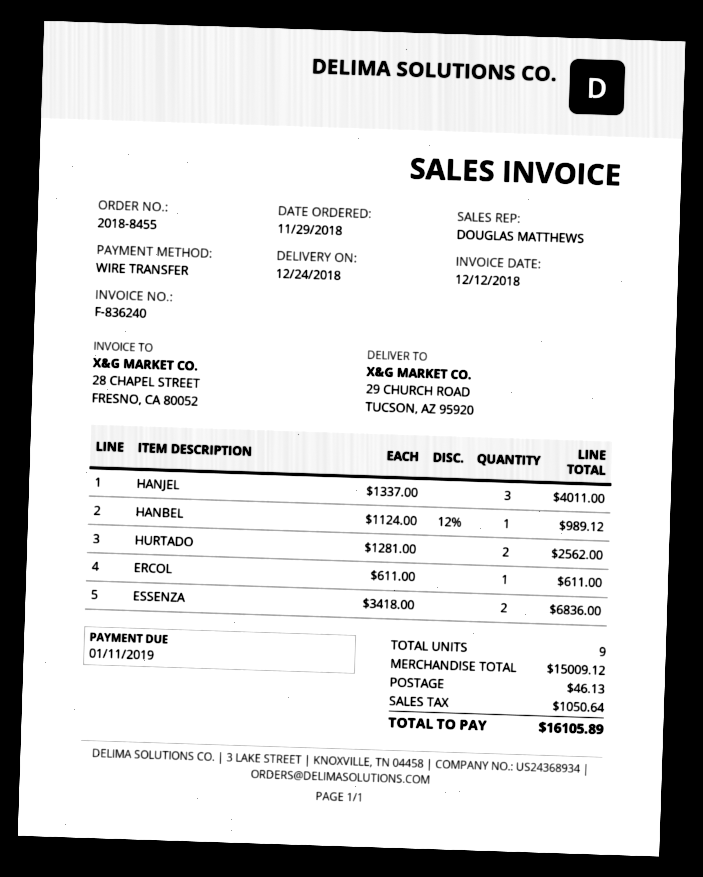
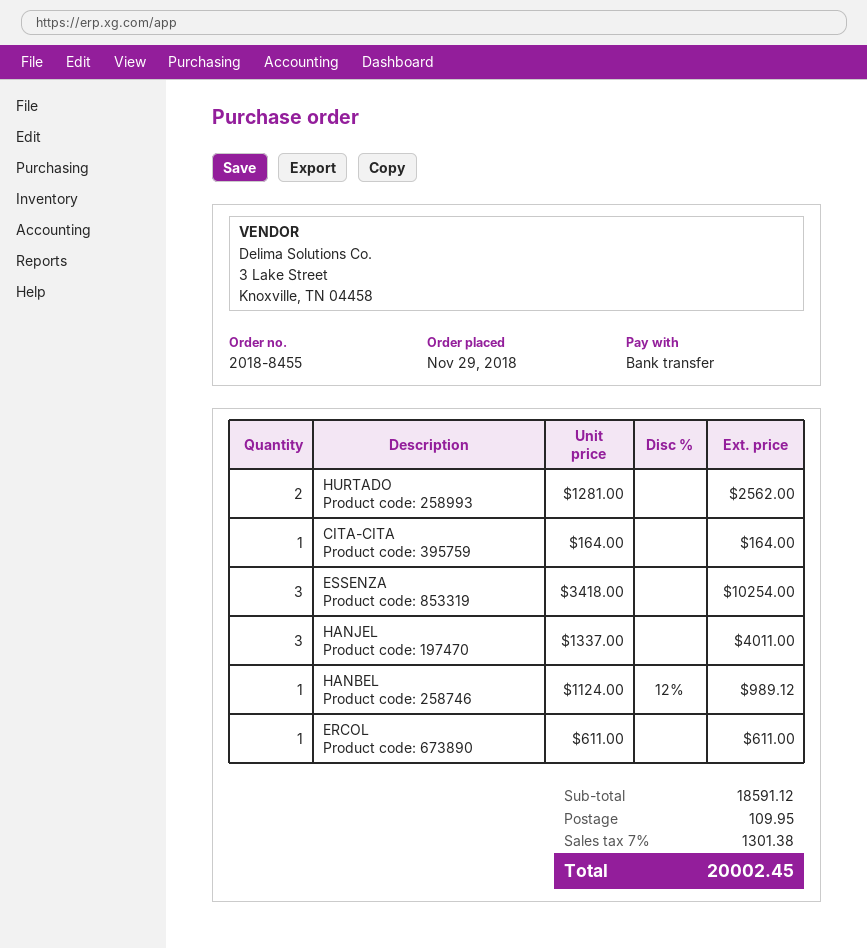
ESSENZA: 2 x 3418.00 = 6836.00 -> 3 x 3418.00 = 10254.00
CITA-CITA: none -> 1 x 164.00 = 164.00
subtotal: 15009.12 -> 18591.12
shipping: 46.13 -> 109.95
tax: 1050.64 -> 1301.38
total: 16105.89 -> 20002.45

